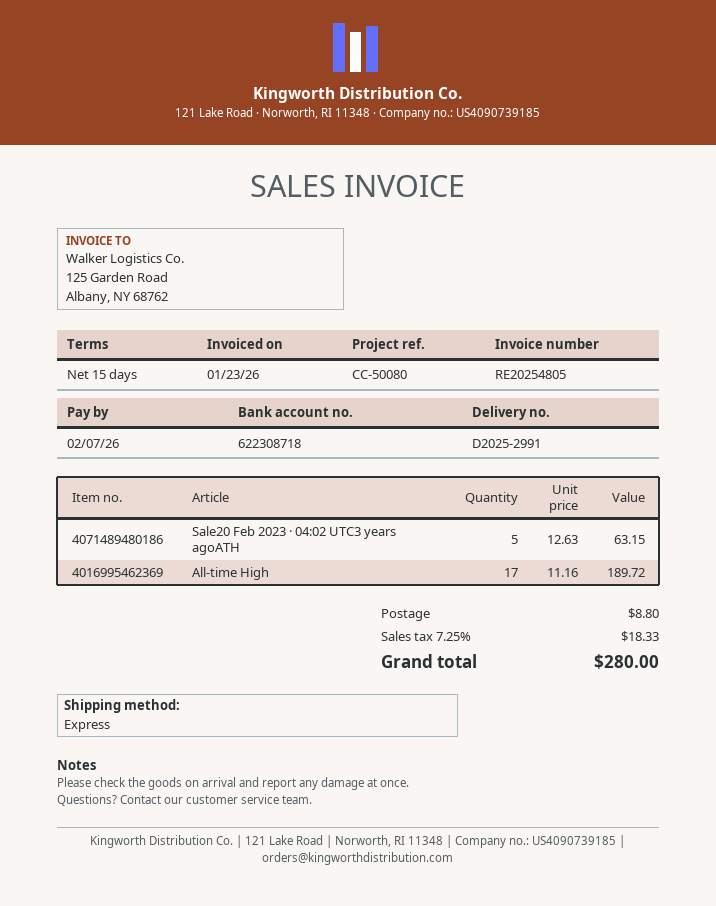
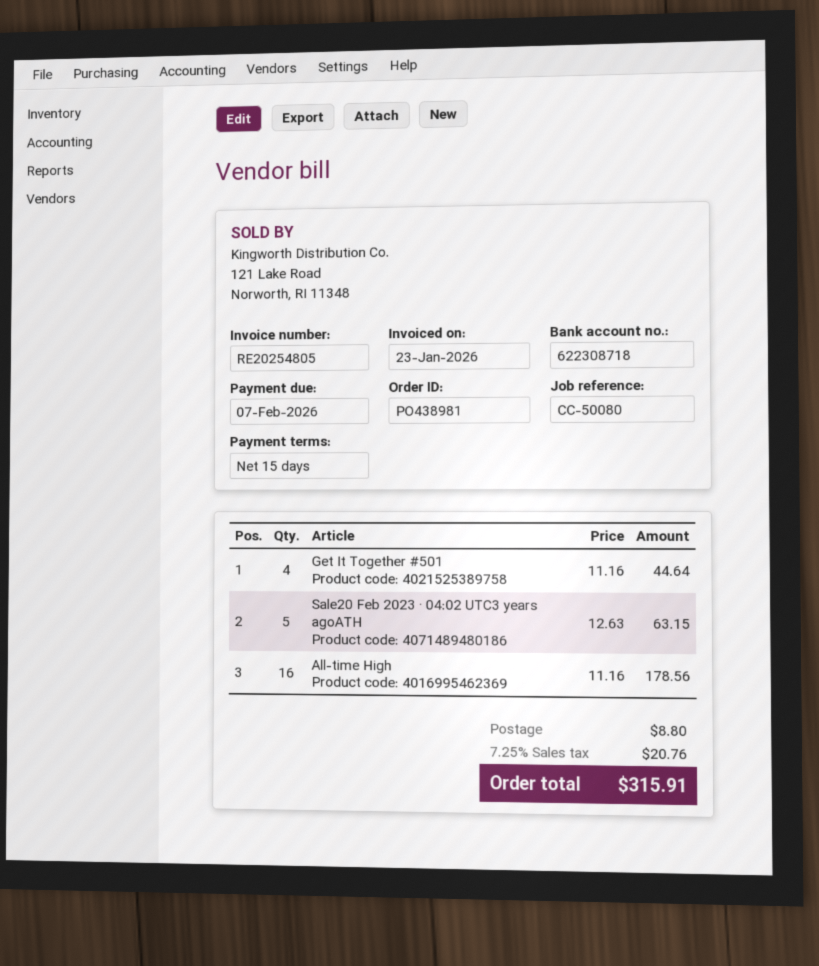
All-time High: 17 x 11.16 = 189.72 -> 16 x 11.16 = 178.56
Get It Together #501: none -> 4 x 11.16 = 44.64
tax: 7.25% = 18.33 -> 7.25% = 20.76
total: 280.00 -> 315.91

